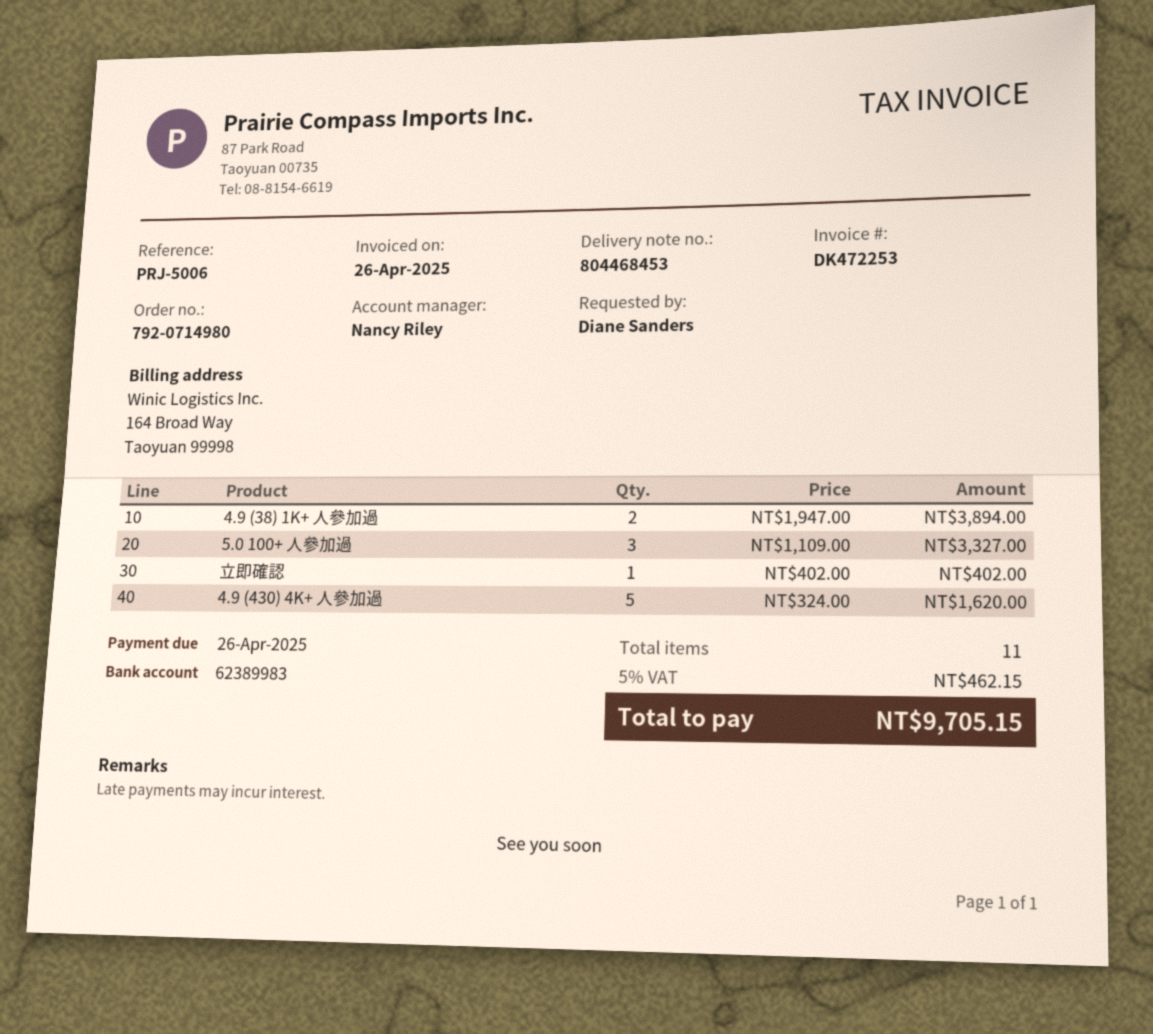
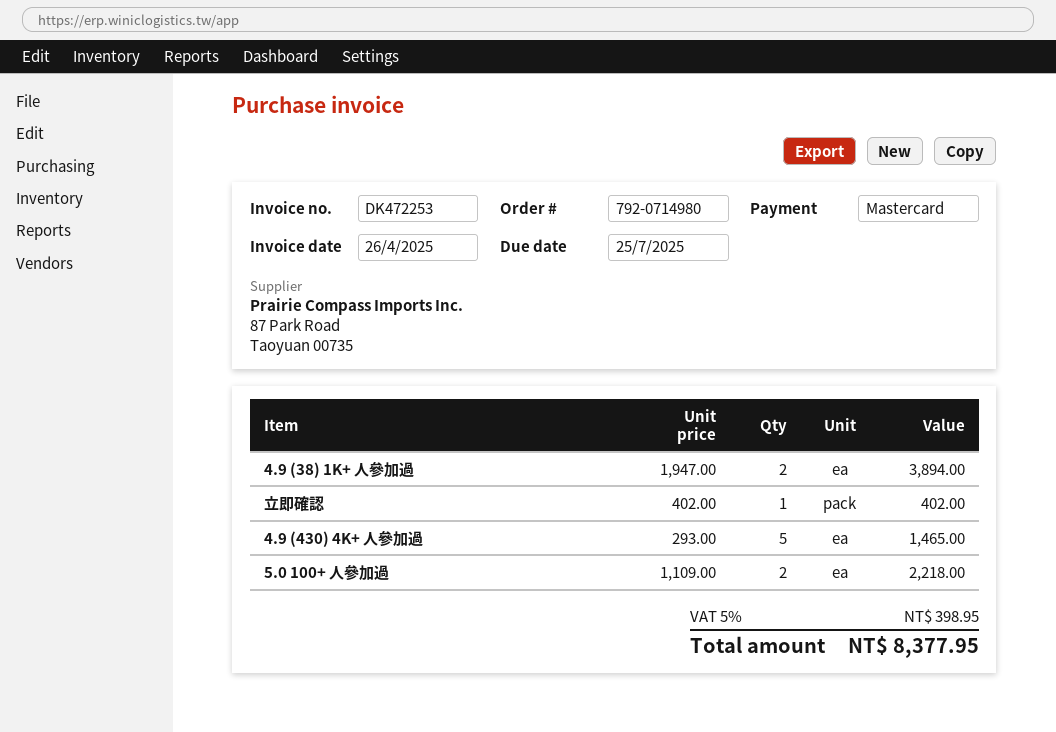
due date: 2025-04-26 -> 2025-07-25
5.0 100+ 人參加過: 3 x 1109.00 = 3327.00 -> 2 x 1109.00 = 2218.00
4.9 (430) 4K+ 人參加過: 5 x 324.00 = 1620.00 -> 5 x 293.00 = 1465.00
tax: 5% = 462.15 -> 5% = 398.95
total: 9705.15 -> 8377.95

